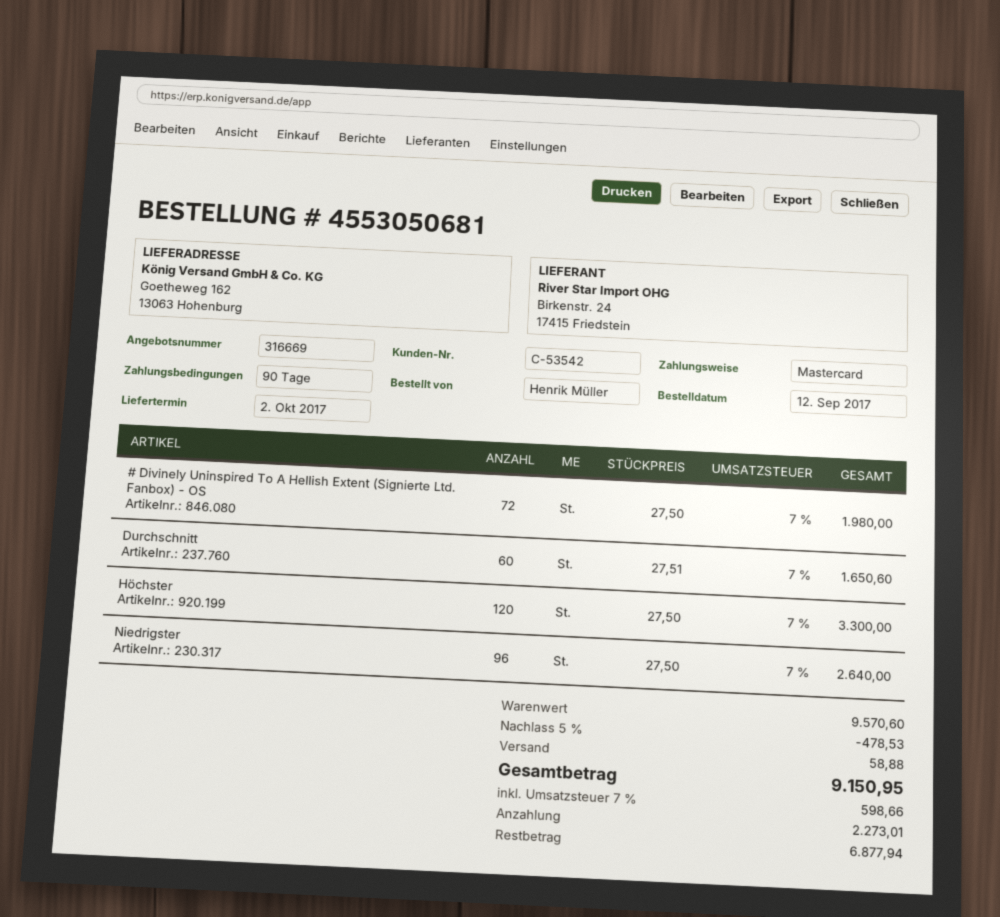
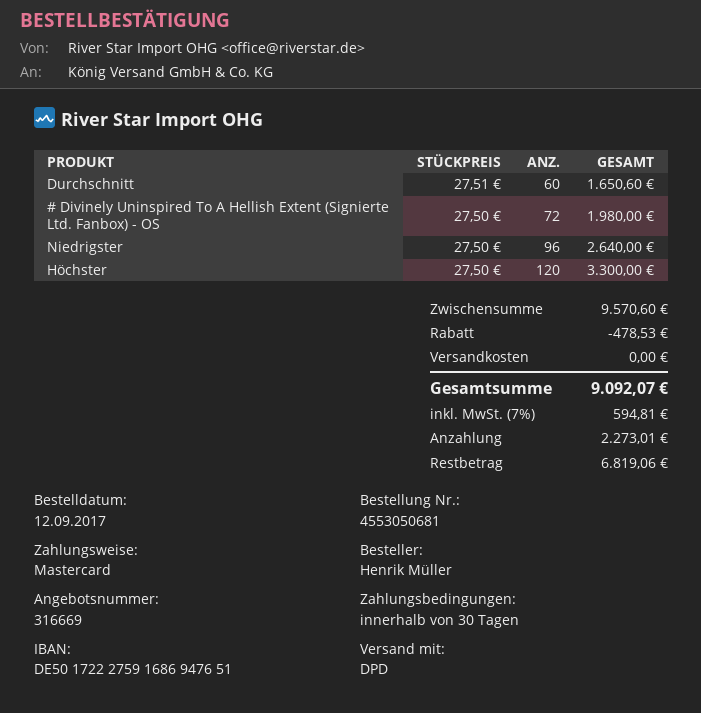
payment terms: 90 days -> 30 days
shipping: 58.88 -> 0.00
tax: 7% = 598.66 -> 7% = 594.81
total: 9150.95 -> 9092.07
balance: 6877.94 -> 6819.06

